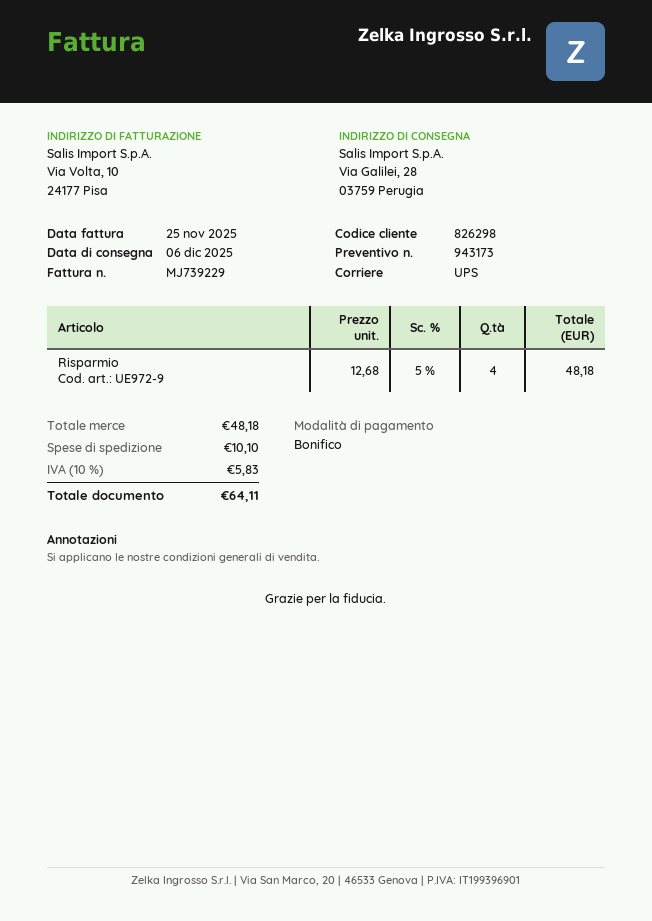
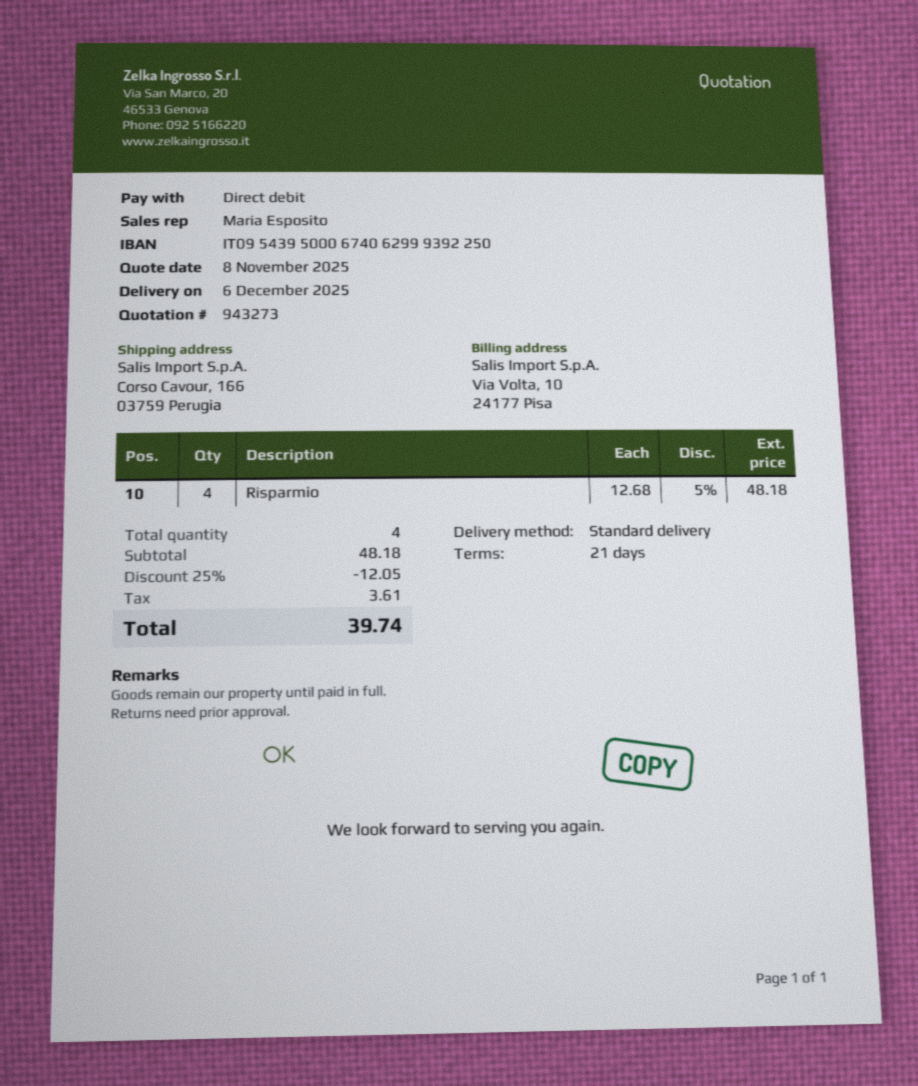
quote number: 943173 -> 943273
payment method: bank transfer -> direct debit
shipping method: UPS -> standard
ship to: Via Galilei, 28, 03759 Perugia -> Corso Cavour, 166, 03759 Perugia
discount: none -> 25% = 12.05
shipping: 10.10 -> none
tax: 5.83 -> 3.61
total: 64.11 -> 39.74

